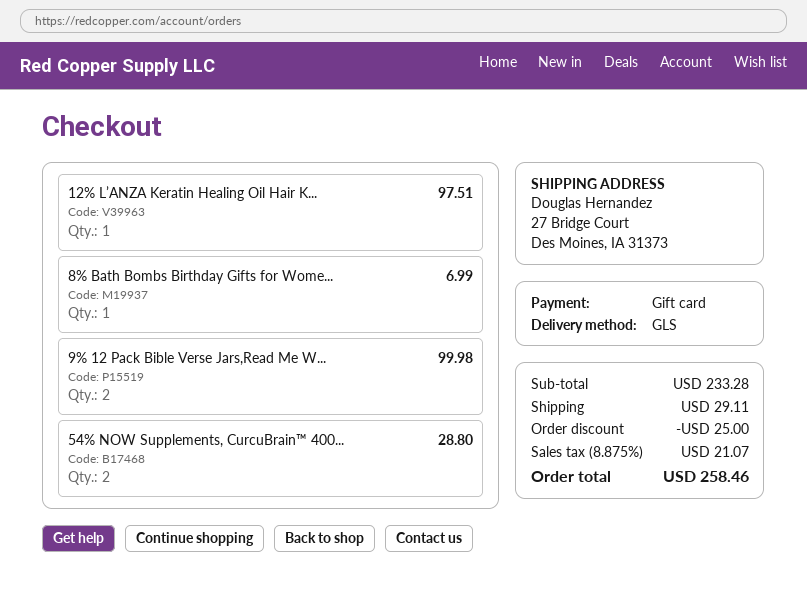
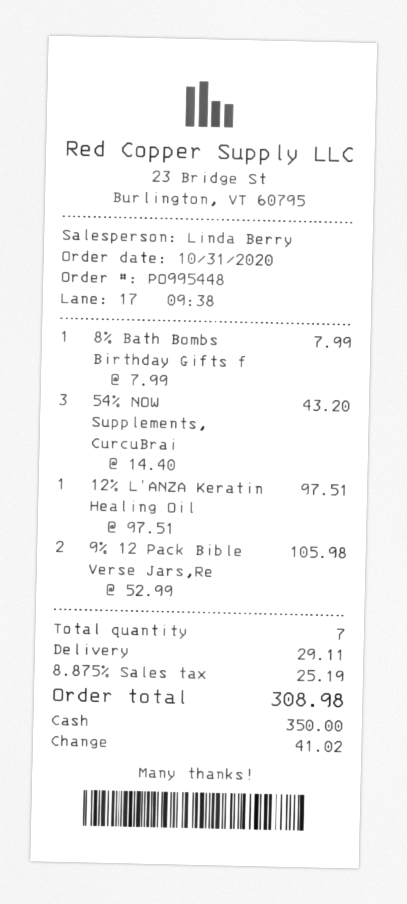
payment method: gift card -> cash
8% Bath Bombs Birthday Gifts for Wome...: 1 for 6.99 -> 1 for 7.99
9% 12 Pack Bible Verse Jars,Read Me W...: 2 for 99.98 -> 2 for 105.98
54% NOW Supplements, CurcuBrain™ 400...: 2 for 28.80 -> 3 for 43.20
discount: 25.00 -> none
tax: 8.875% = 21.07 -> 8.875% = 25.19
total: 258.46 -> 308.98

